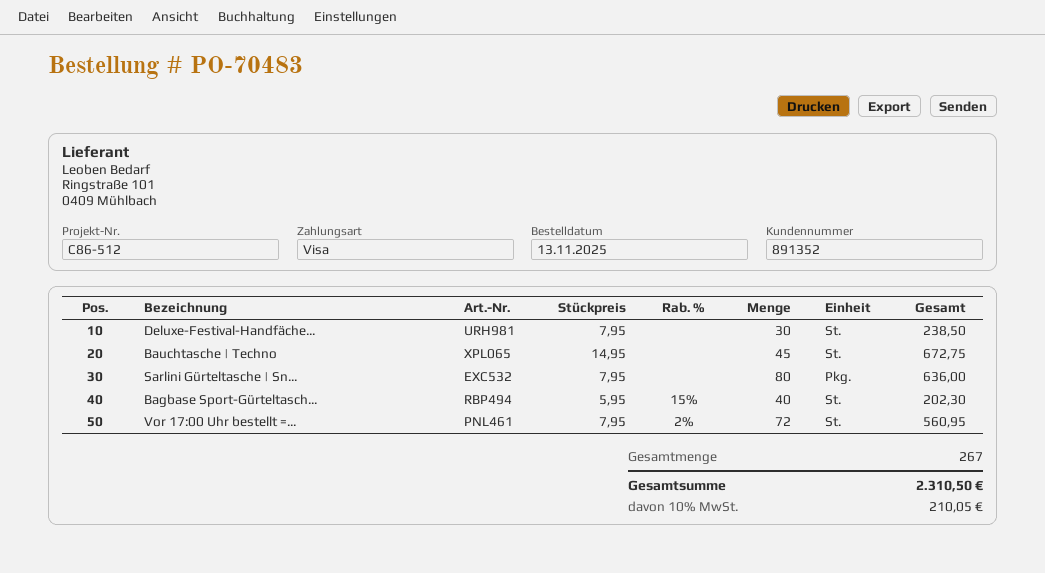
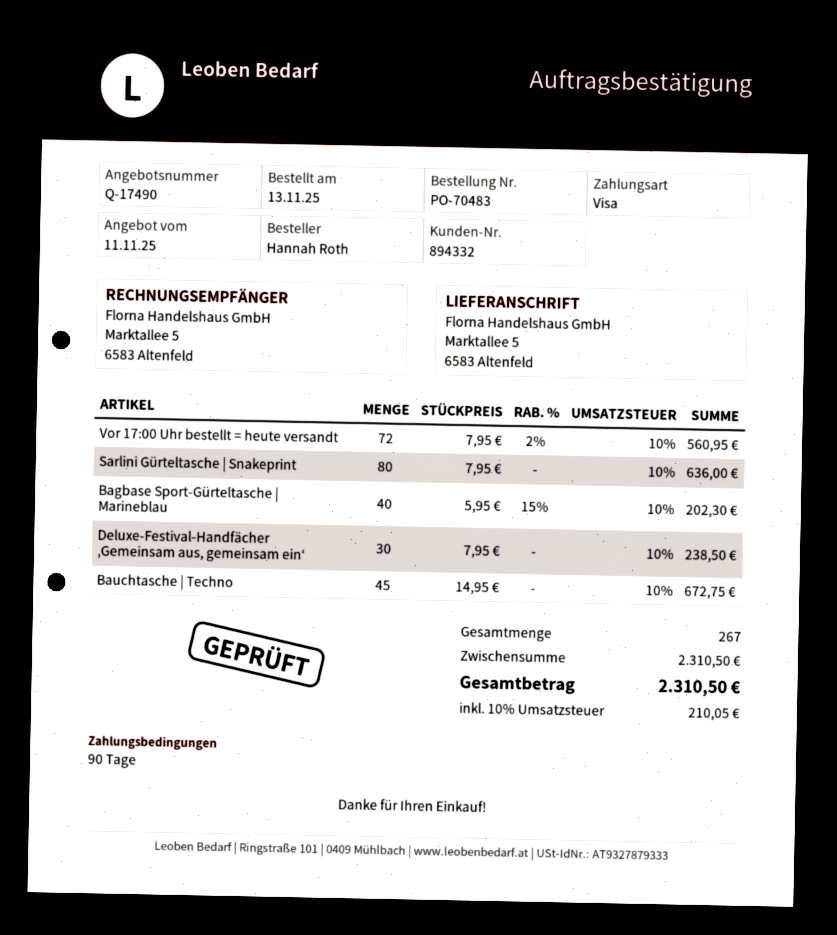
customer number: 891352 -> 894332

